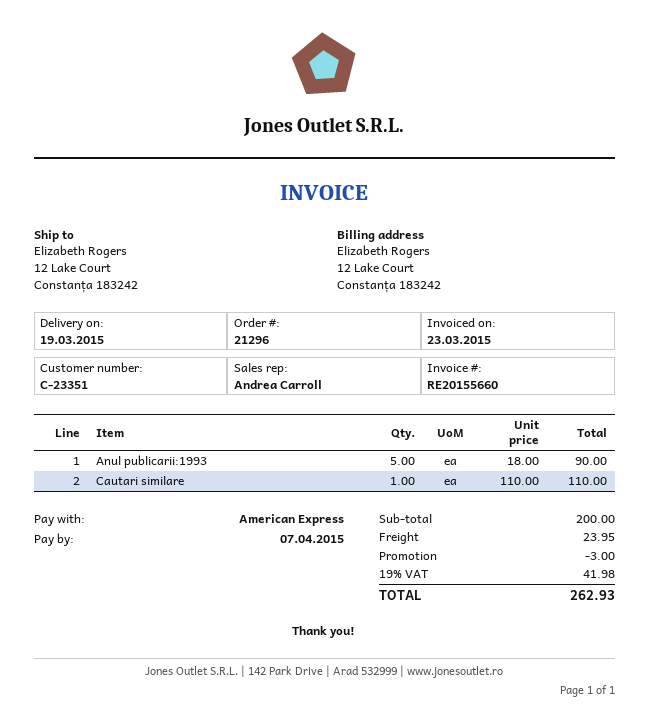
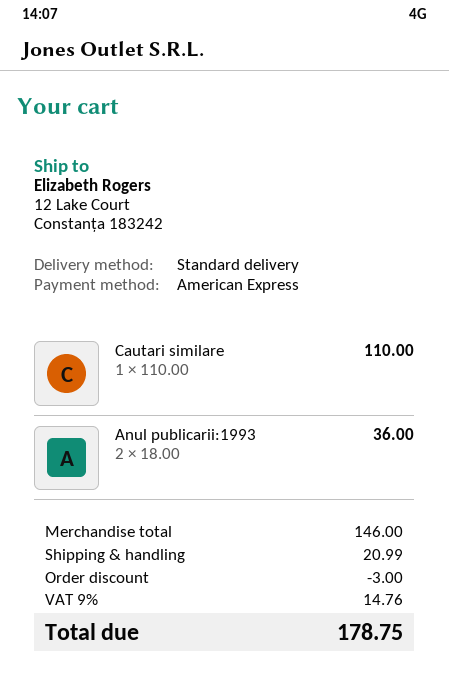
Anul publicarii:1993: 5 x 18.00 = 90.00 -> 2 x 18.00 = 36.00
subtotal: 200.00 -> 146.00
shipping: 23.95 -> 20.99
tax: 19% = 41.98 -> 9% = 14.76
total: 262.93 -> 178.75

